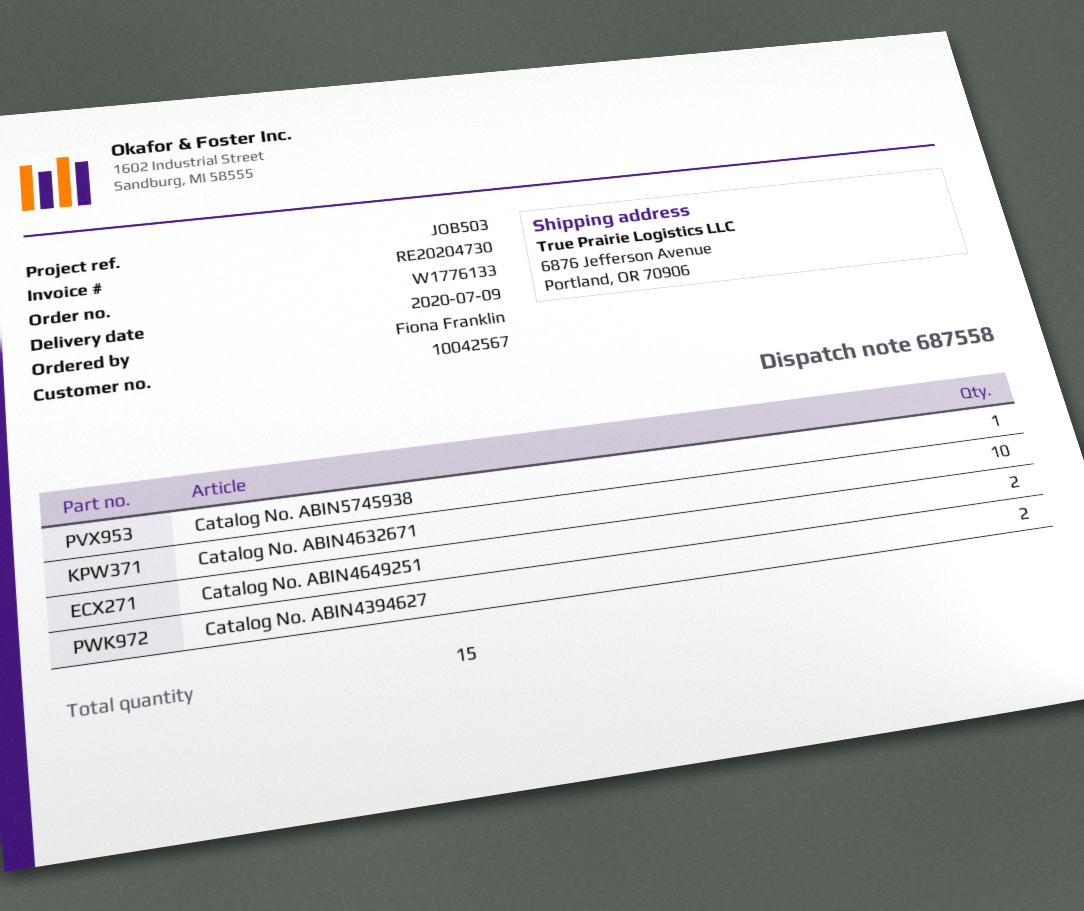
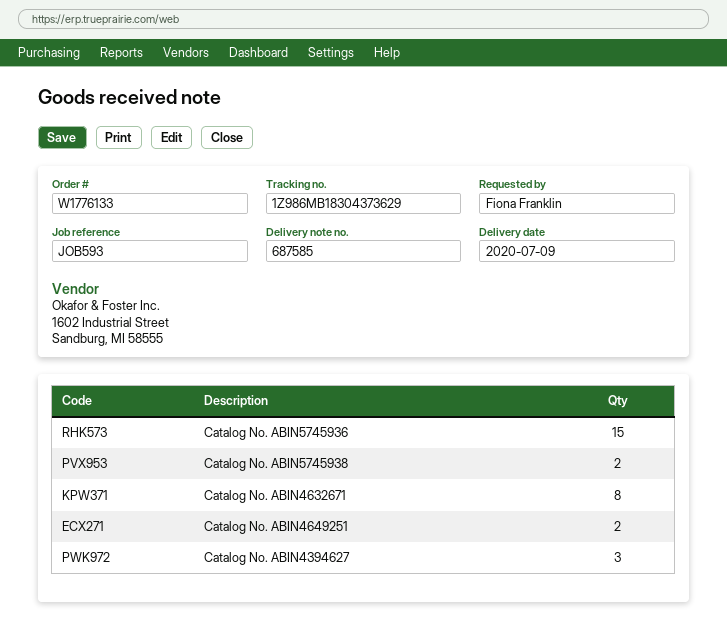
delivery note number: 687558 -> 687585
reference: JOB503 -> JOB593
Catalog No. ABIN5745938: 1 -> 2
Catalog No. ABIN4632671: 10 -> 8
Catalog No. ABIN4394627: 2 -> 3
Catalog No. ABIN5745936: none -> 15

